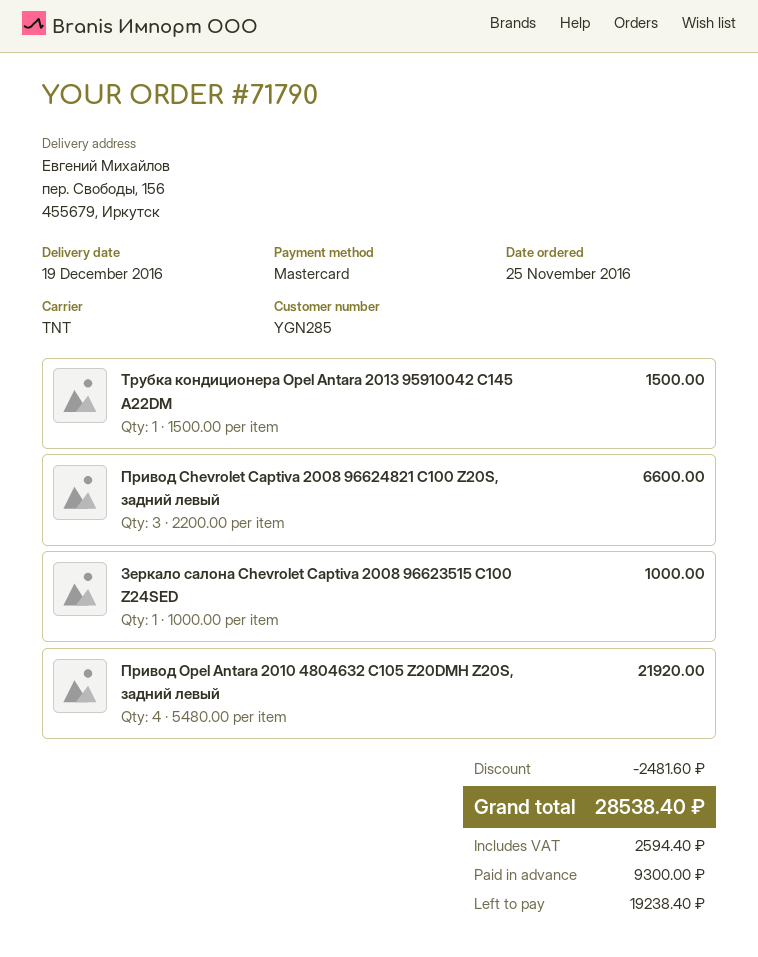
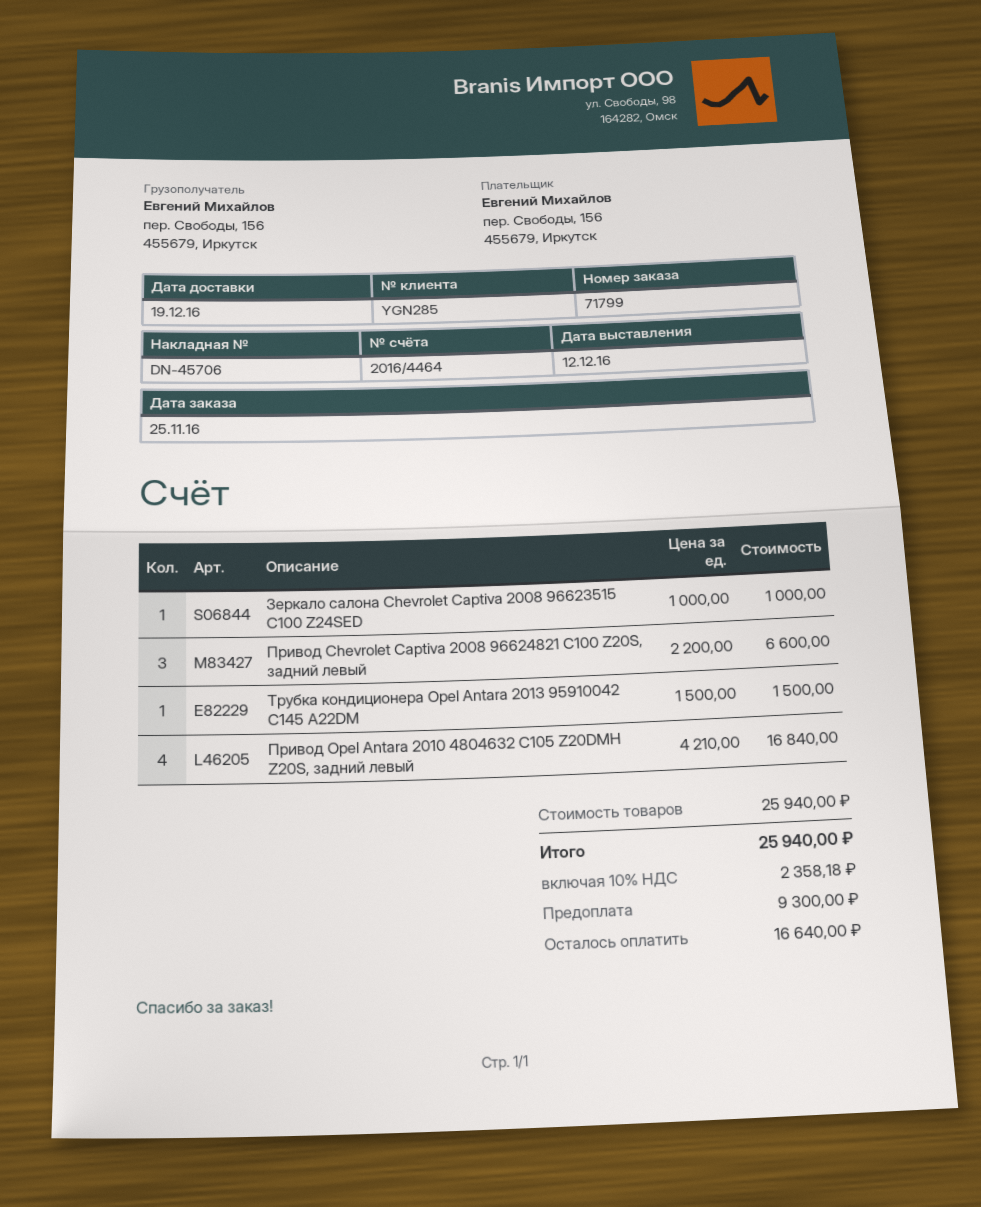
order number: 71790 -> 71799
Привод Opel Antara 2010 4804632 C105 Z20DMH Z20S, задний левый: 4 x 5480.00 = 21920.00 -> 4 x 4210.00 = 16840.00
discount: 2481.60 -> none
tax: 2594.40 -> 2358.18
total: 28538.40 -> 25940.00
balance: 19238.40 -> 16640.00

